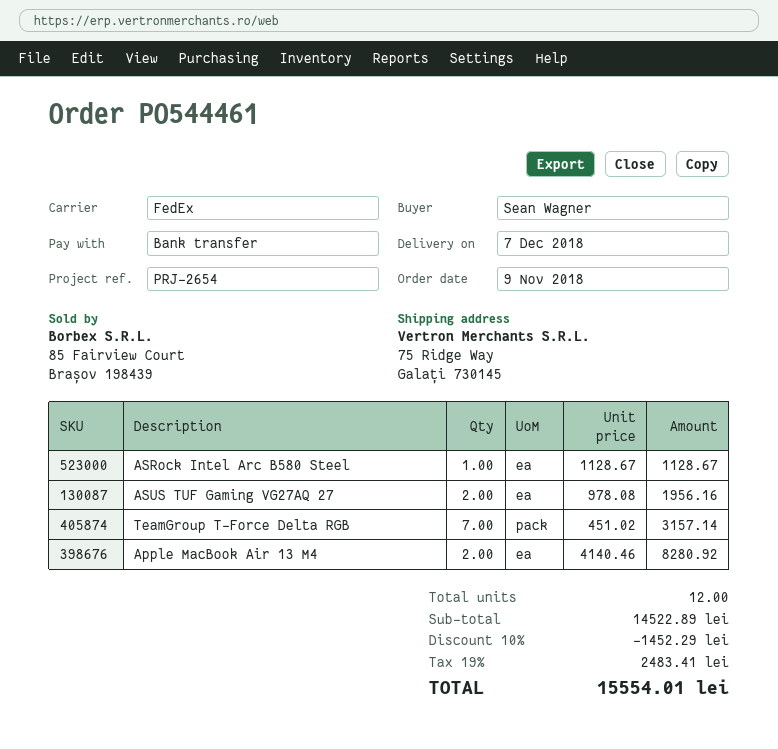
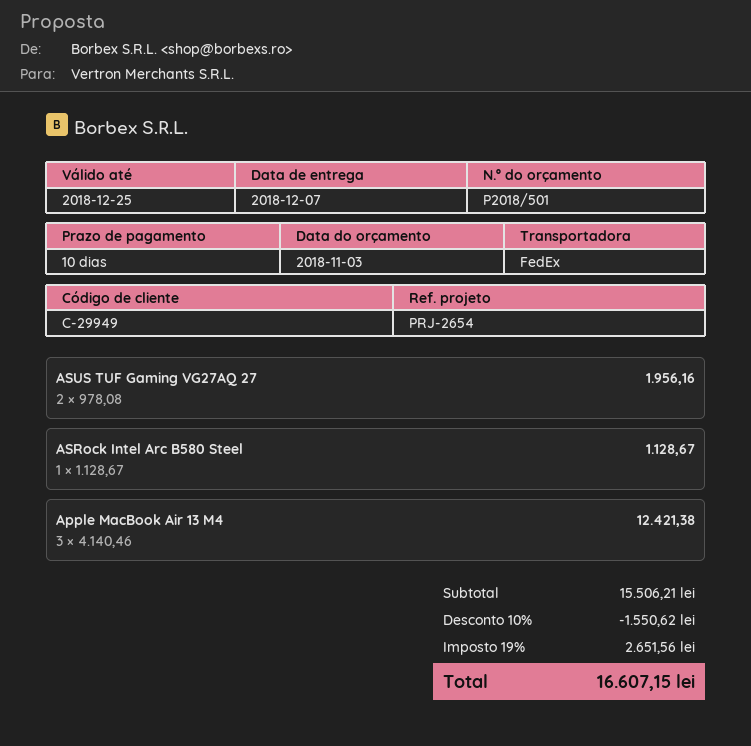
TeamGroup T-Force Delta RGB: 7 x 451.02 = 3157.14 -> none
Apple MacBook Air 13 M4: 2 x 4140.46 = 8280.92 -> 3 x 4140.46 = 12421.38
subtotal: 14522.89 -> 15506.21
discount: 10% = 1452.29 -> 10% = 1550.62
tax: 19% = 2483.41 -> 19% = 2651.56
total: 15554.01 -> 16607.15

